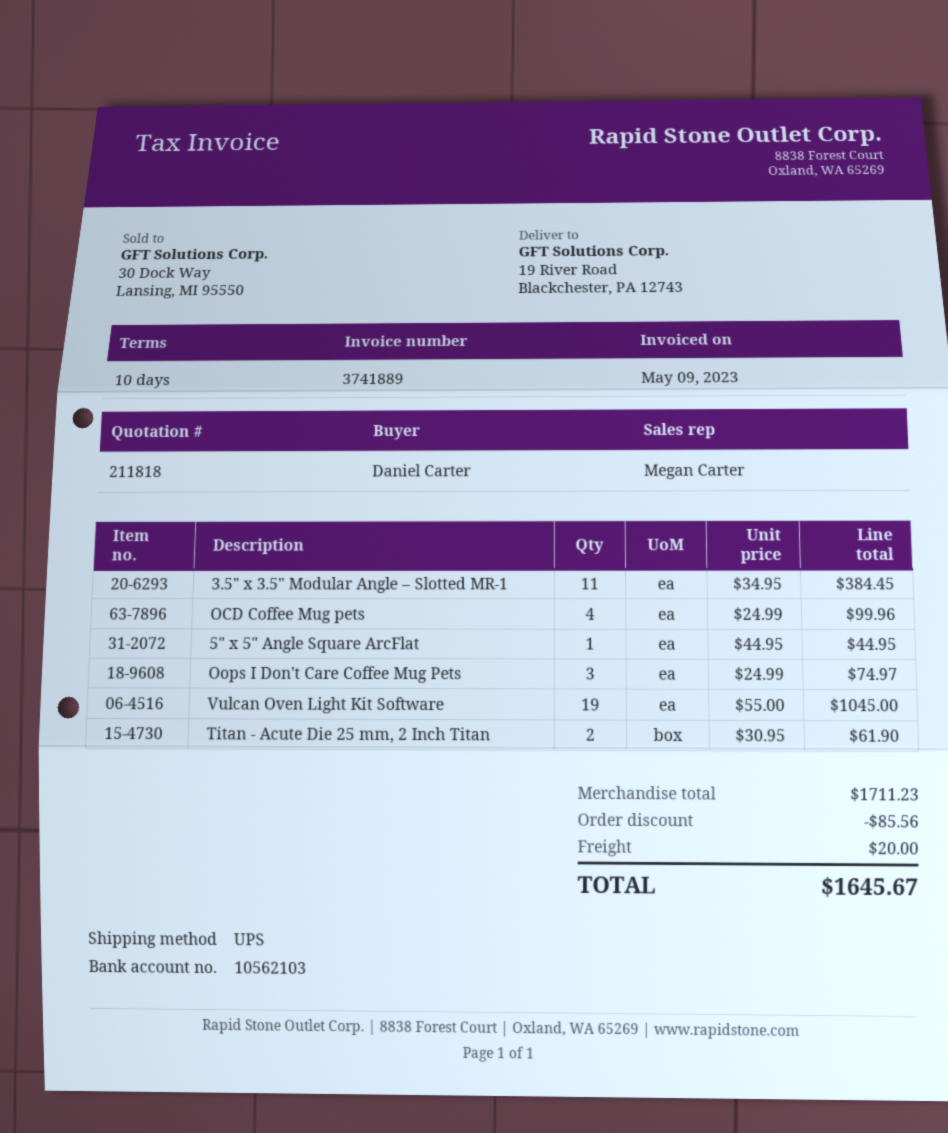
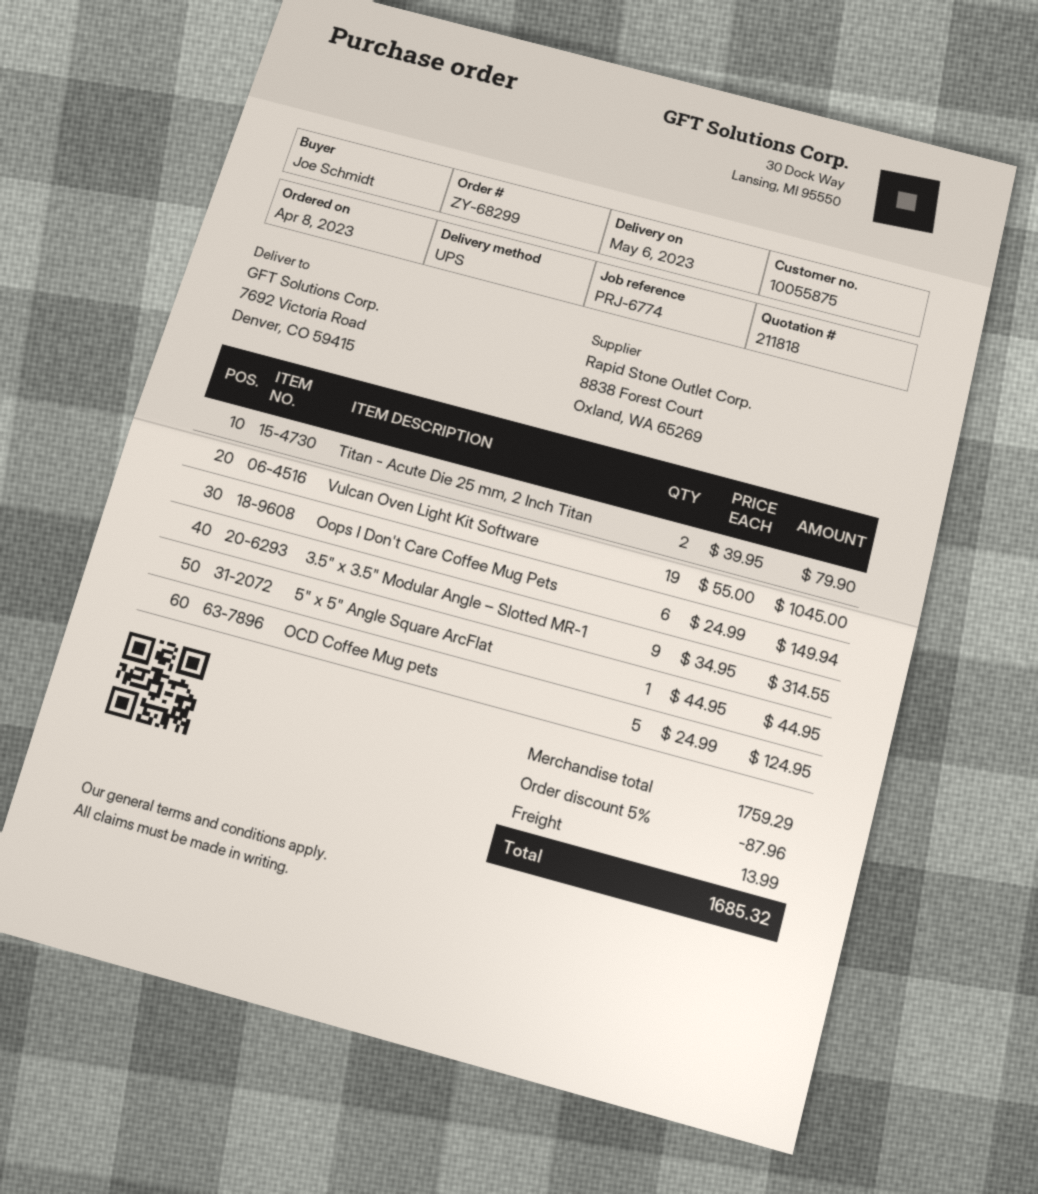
ordered by: Daniel Carter -> Joe Schmidt
ship to: 19 River Road, Blackchester, PA 12743 -> 7692 Victoria Road, Denver, CO 59415
3.5" x 3.5" Modular Angle – Slotted MR-1: 11 x 34.95 = 384.45 -> 9 x 34.95 = 314.55
OCD Coffee Mug pets: 4 x 24.99 = 99.96 -> 5 x 24.99 = 124.95
Oops I Don't Care Coffee Mug Pets: 3 x 24.99 = 74.97 -> 6 x 24.99 = 149.94
Titan - Acute Die 25 mm, 2 Inch Titan: 2 x 30.95 = 61.90 -> 2 x 39.95 = 79.90
subtotal: 1711.23 -> 1759.29
discount: 85.56 -> 87.96
shipping: 20.00 -> 13.99
total: 1645.67 -> 1685.32

